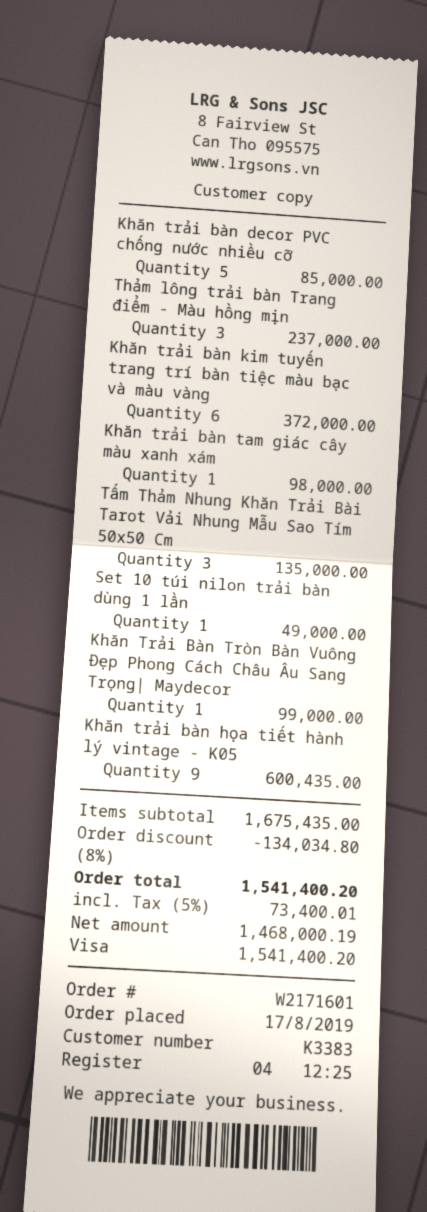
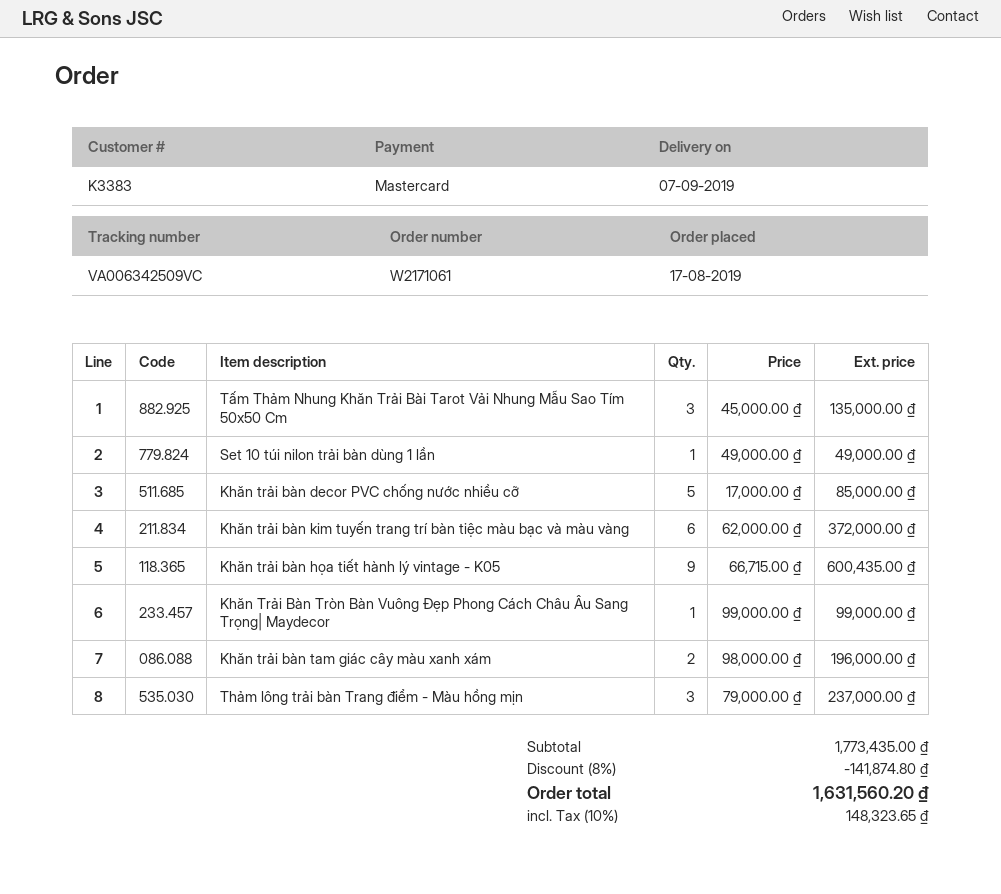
order number: W2171601 -> W2171061
payment method: Visa -> Mastercard
Khăn trải bàn tam giác cây màu xanh xám: 1 for 98000.00 -> 2 for 196000.00
subtotal: 1675435.00 -> 1773435.00
discount: 8% = 134034.80 -> 8% = 141874.80
tax: 5% = 73400.01 -> 10% = 148323.65
total: 1541400.20 -> 1631560.20

